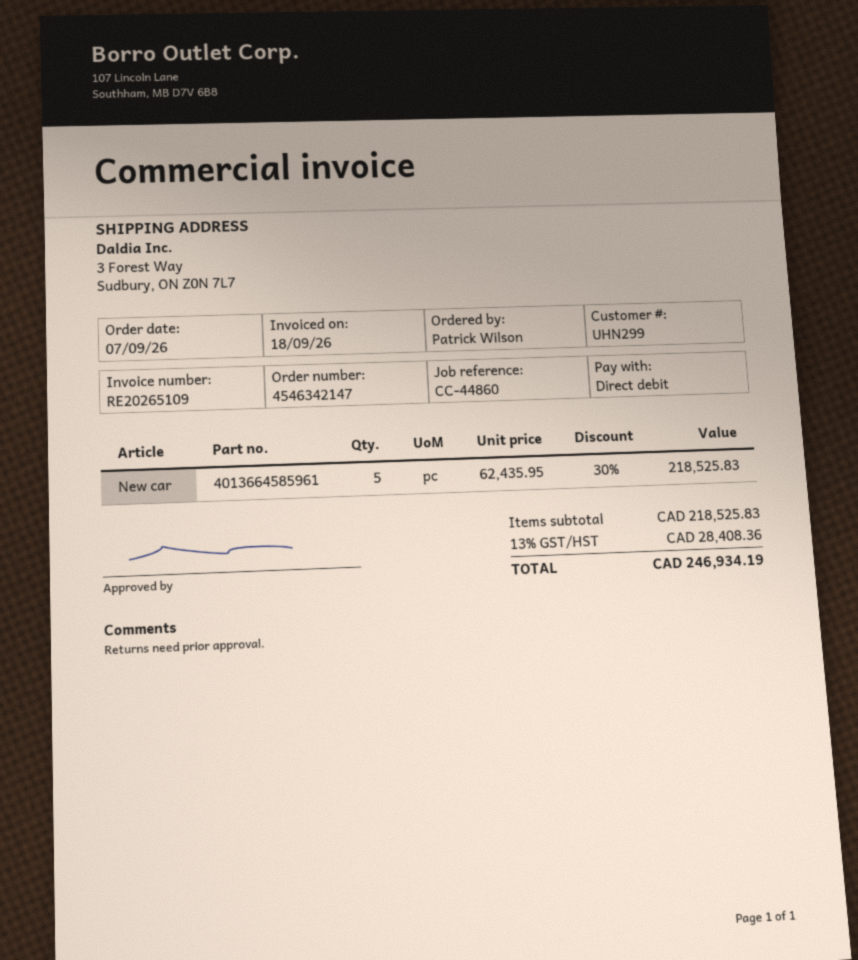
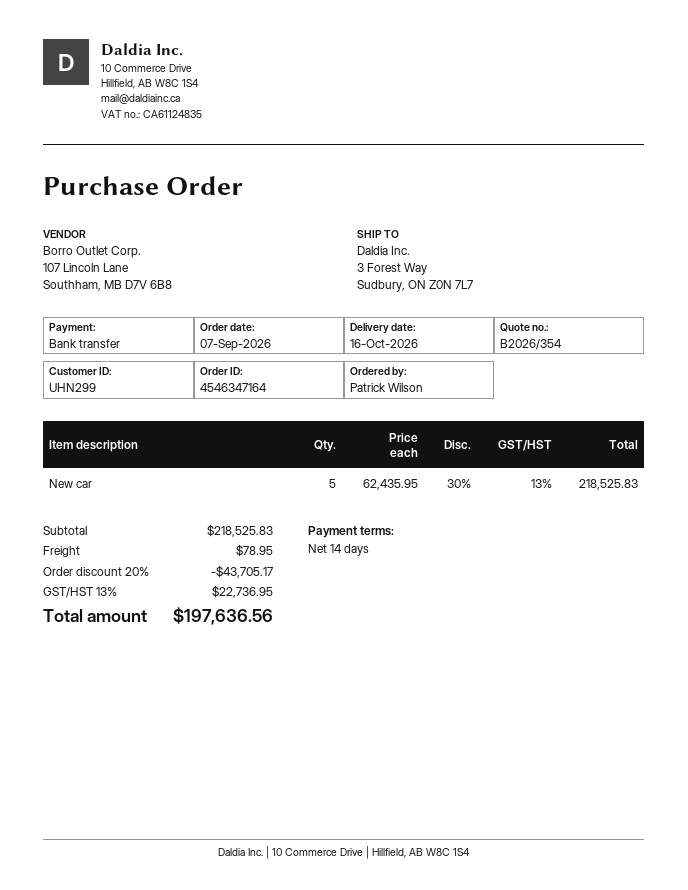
order number: 4546342147 -> 4546347164
payment method: direct debit -> bank transfer
discount: none -> 20% = 43705.17
shipping: none -> 78.95
tax: 13% = 28408.36 -> 13% = 22736.95
total: 246934.19 -> 197636.56

